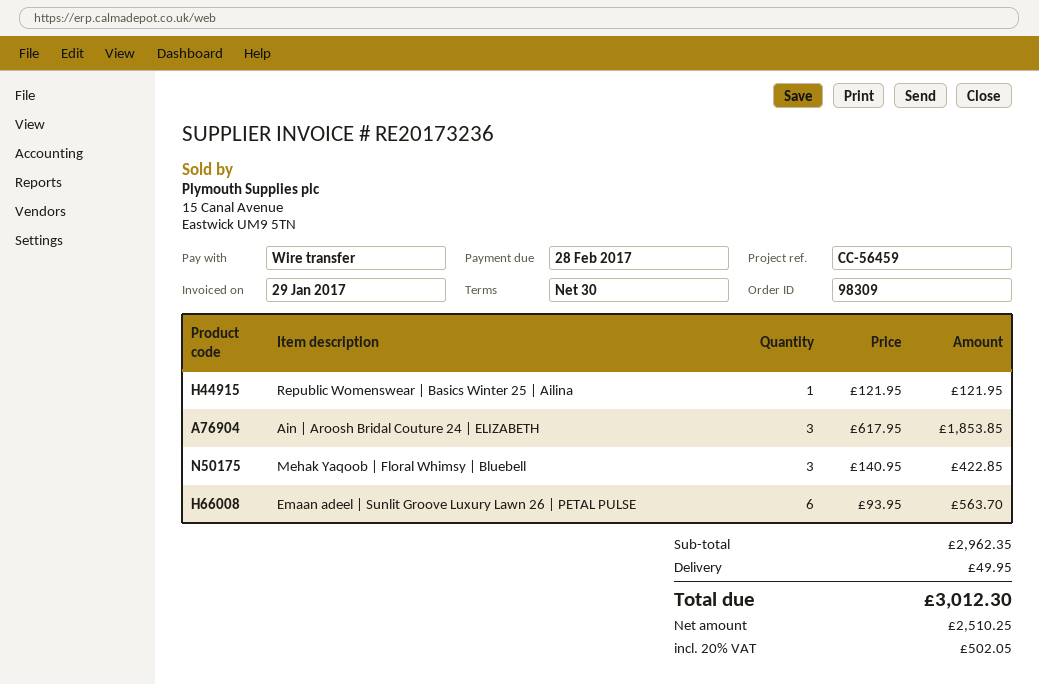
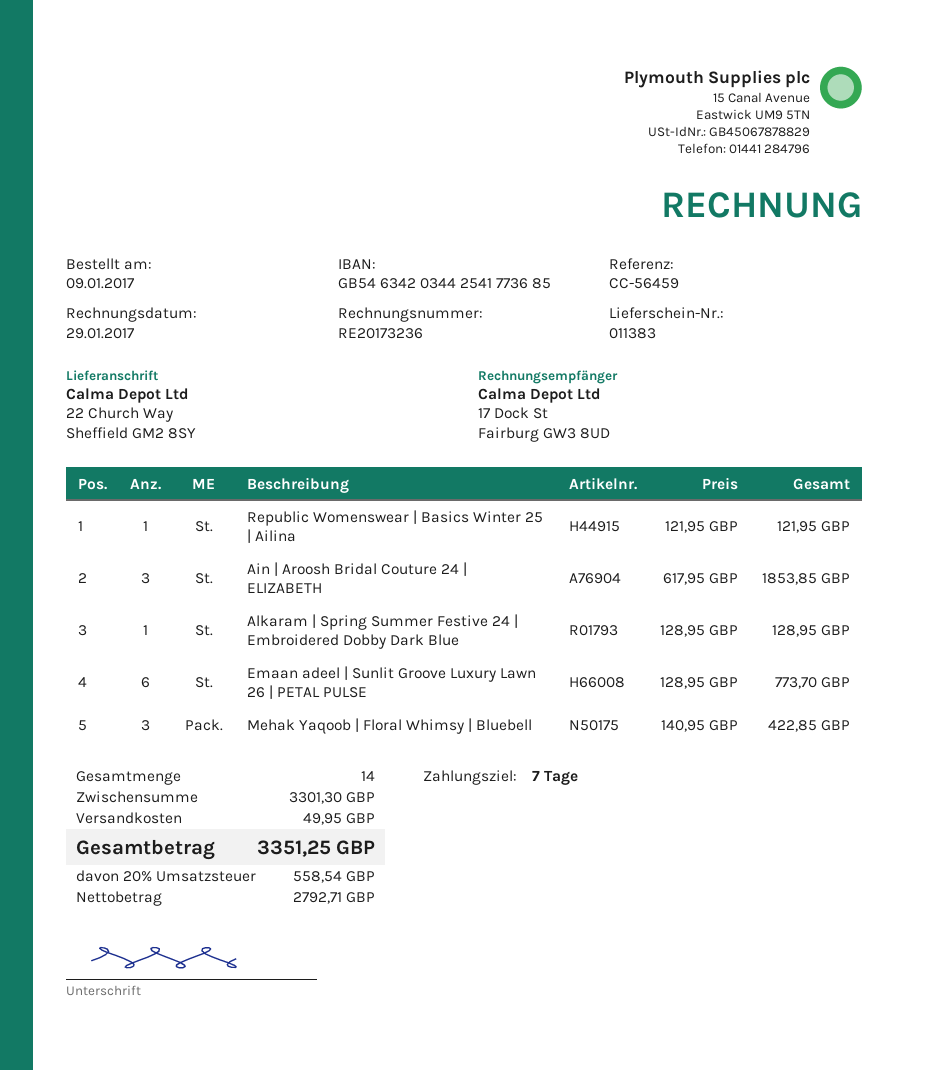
payment terms: 30 days -> 7 days
Emaan adeel | Sunlit Groove Luxury Lawn 26 | PETAL PULSE: 6 x 93.95 = 563.70 -> 6 x 128.95 = 773.70
Alkaram | Spring Summer Festive 24 | Embroidered Dobby Dark Blue: none -> 1 x 128.95 = 128.95
subtotal: 2962.35 -> 3301.30
net: 2510.25 -> 2792.71
tax: 20% = 502.05 -> 20% = 558.54
total: 3012.30 -> 3351.25

